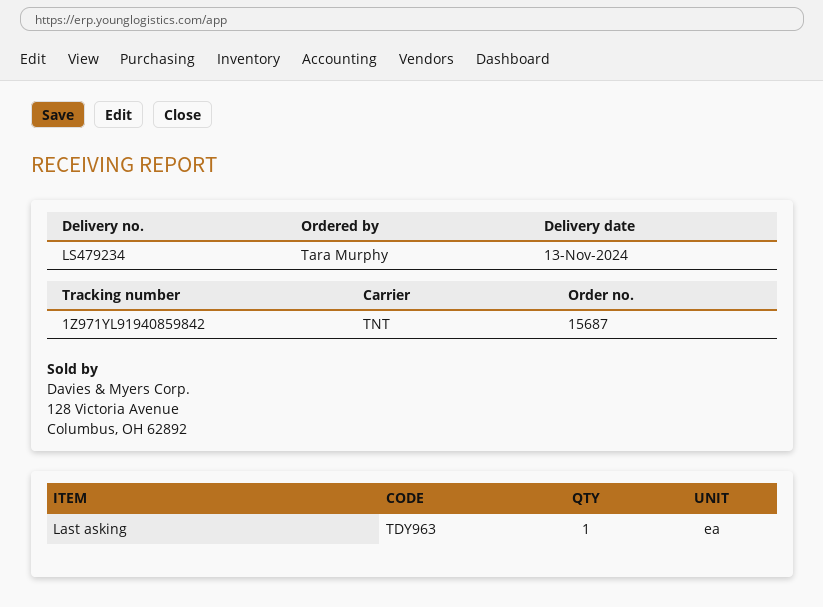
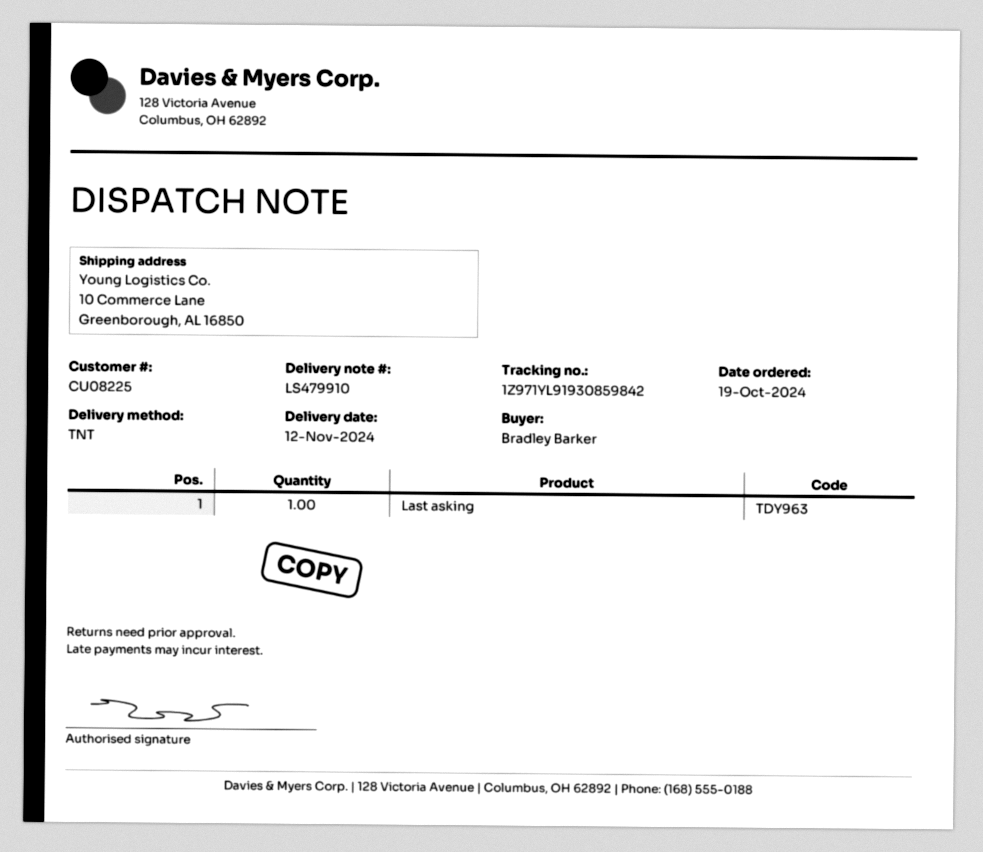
delivery note number: LS479234 -> LS479910
delivery date: 2024-11-13 -> 2024-11-12
ordered by: Tara Murphy -> Bradley Barker
tracking number: 1Z971YL91940859842 -> 1Z971YL91930859842

